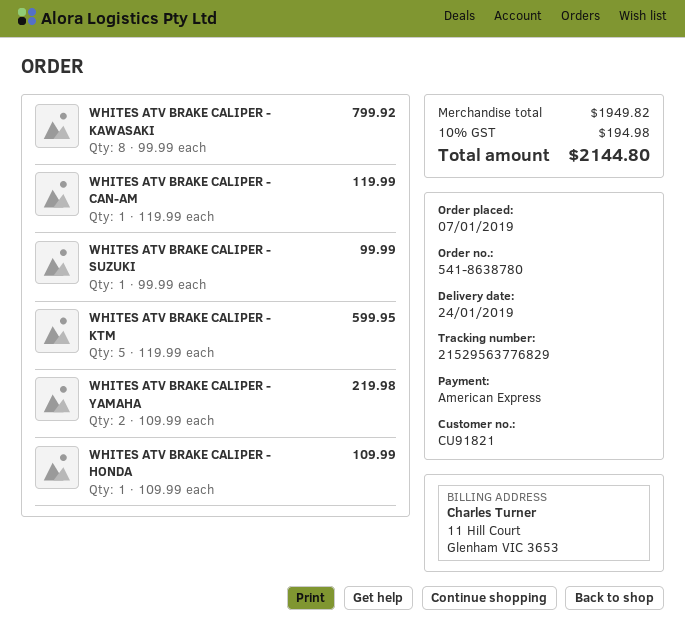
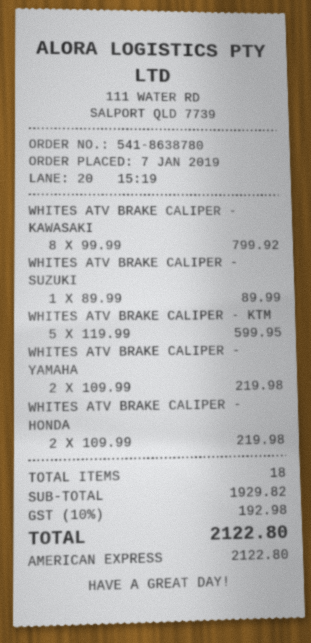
WHITES ATV BRAKE CALIPER - CAN-AM: 1 x 119.99 = 119.99 -> none
WHITES ATV BRAKE CALIPER - SUZUKI: 1 x 99.99 = 99.99 -> 1 x 89.99 = 89.99
WHITES ATV BRAKE CALIPER - HONDA: 1 x 109.99 = 109.99 -> 2 x 109.99 = 219.98
subtotal: 1949.82 -> 1929.82
tax: 10% = 194.98 -> 10% = 192.98
total: 2144.80 -> 2122.80

